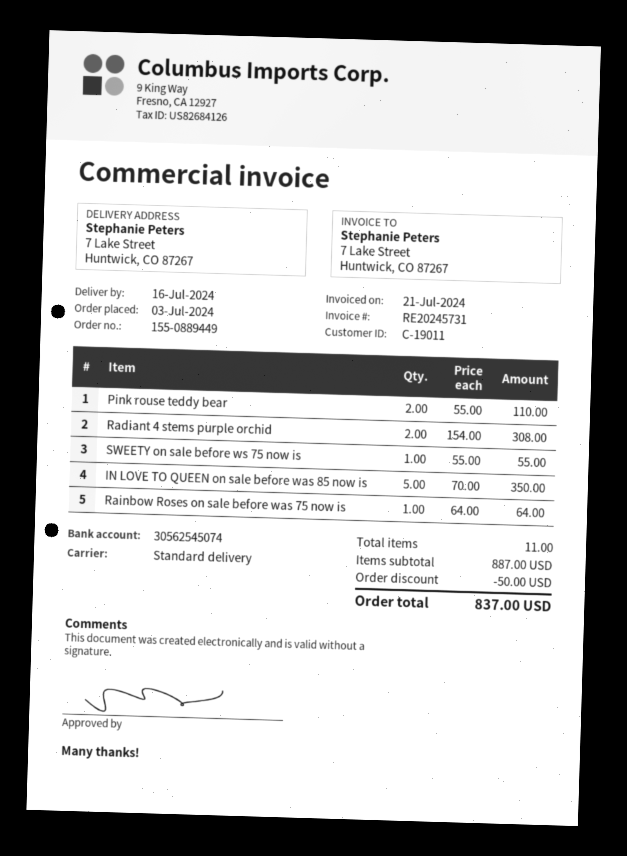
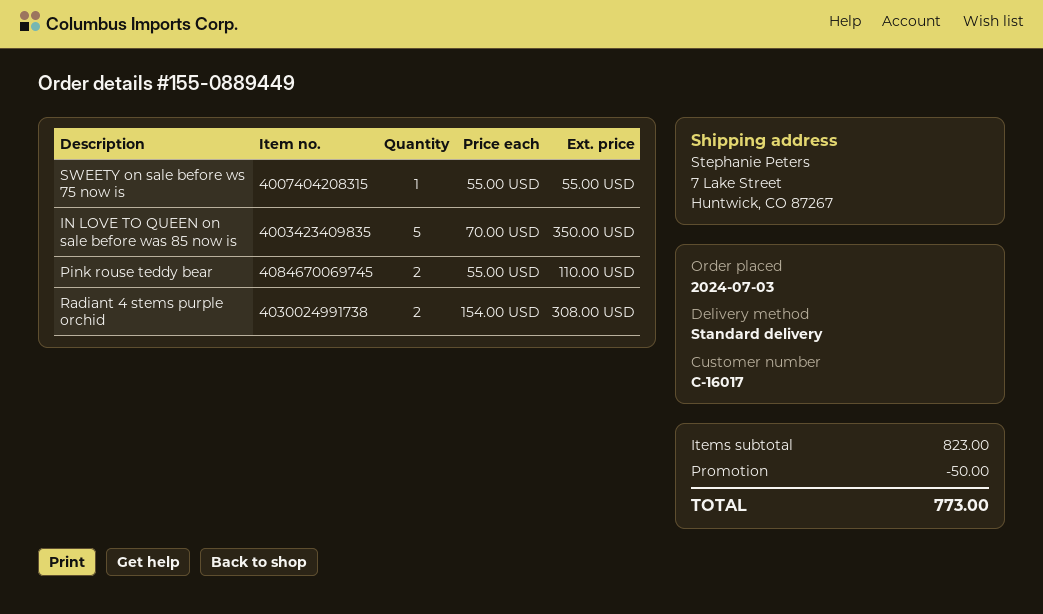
customer number: C-19011 -> C-16017
Rainbow Roses on sale before was 75 now is: 1 x 64.00 = 64.00 -> none
subtotal: 887.00 -> 823.00
total: 837.00 -> 773.00

